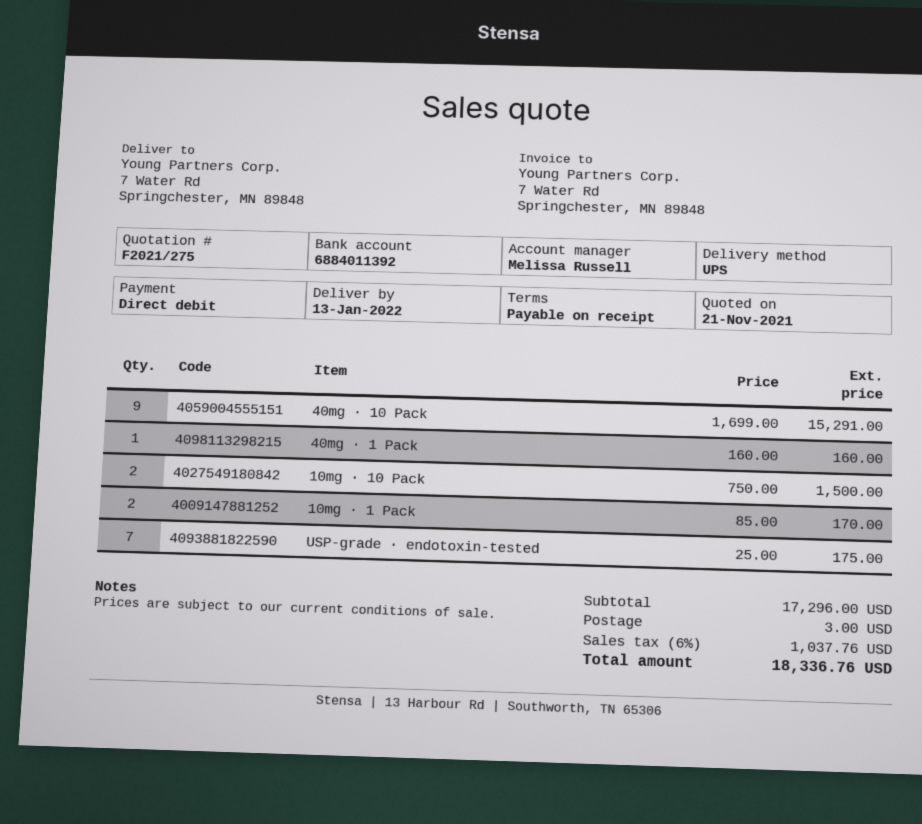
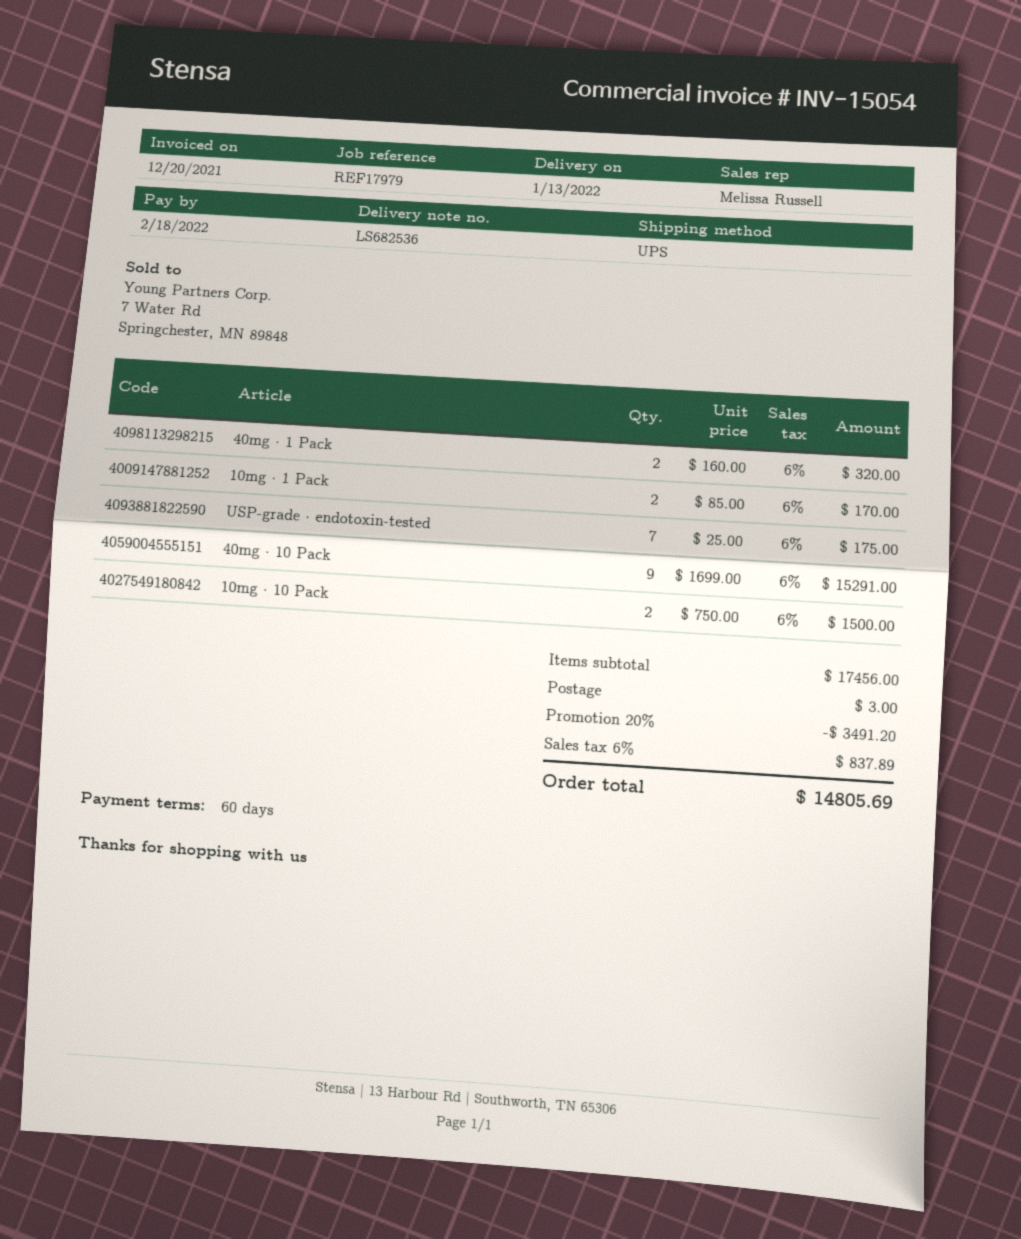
payment terms: on receipt -> 60 days
40mg · 1 Pack: 1 x 160.00 = 160.00 -> 2 x 160.00 = 320.00
subtotal: 17296.00 -> 17456.00
discount: none -> 20% = 3491.20
tax: 6% = 1037.76 -> 6% = 837.89
total: 18336.76 -> 14805.69

